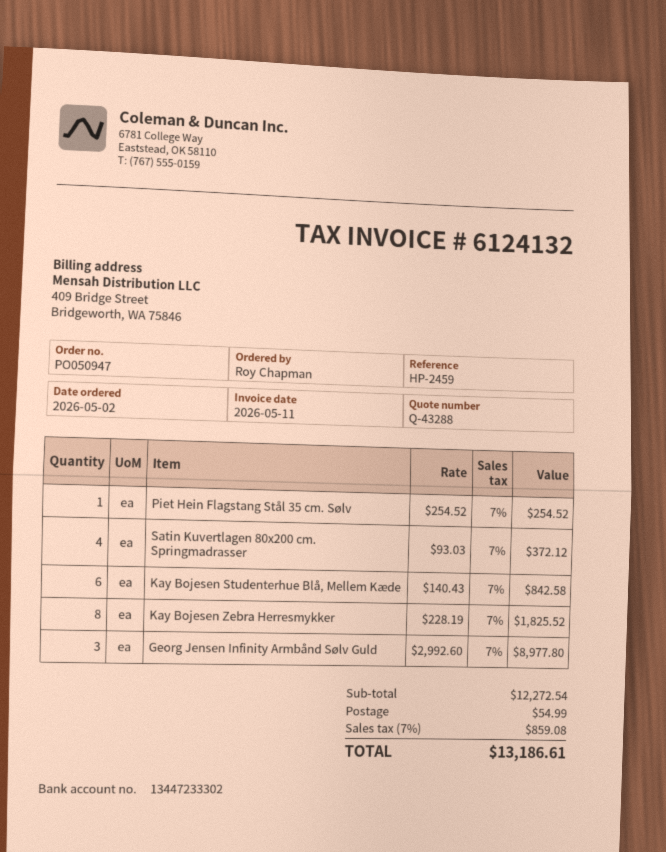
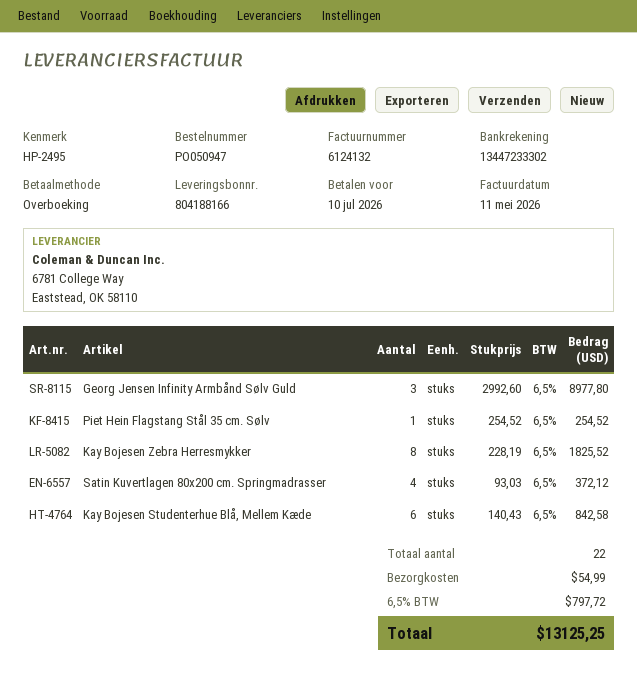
reference: HP-2459 -> HP-2495
tax: 7% = 859.08 -> 6.5% = 797.72
total: 13186.61 -> 13125.25

